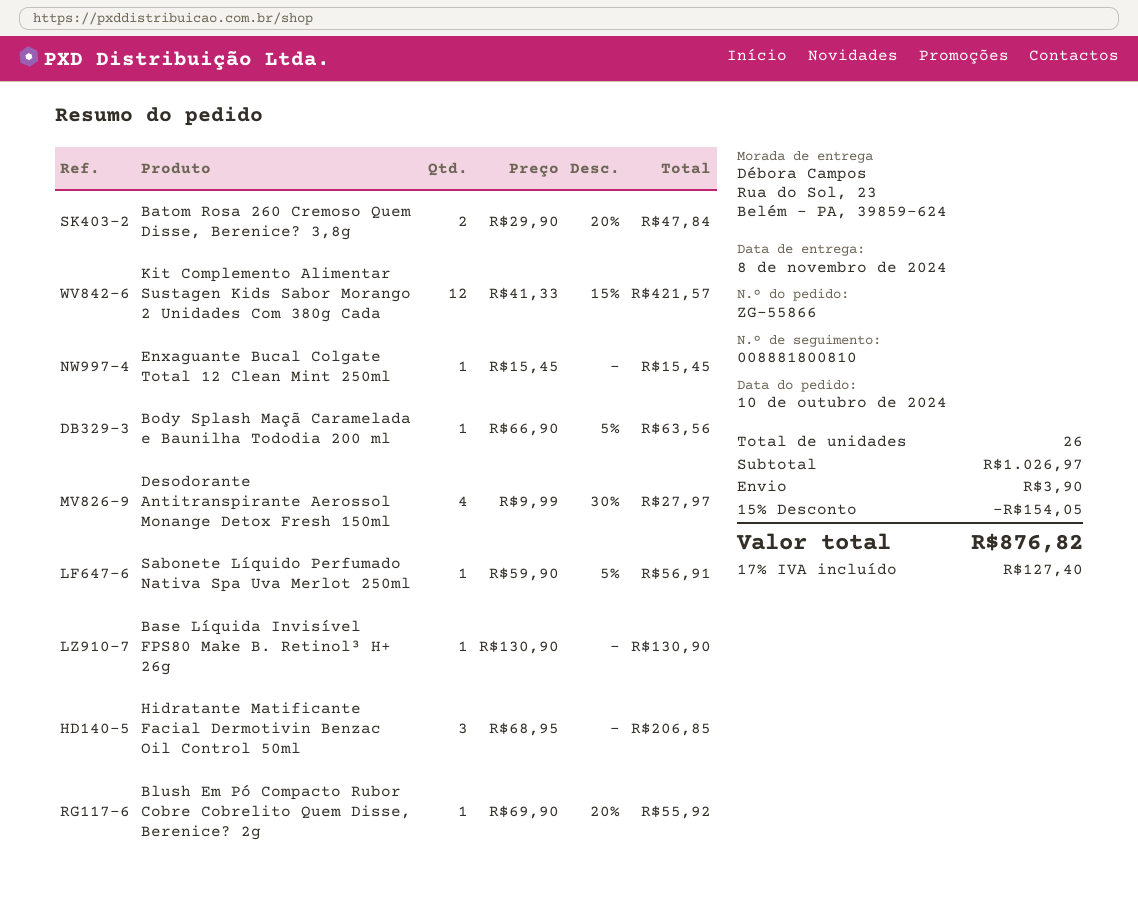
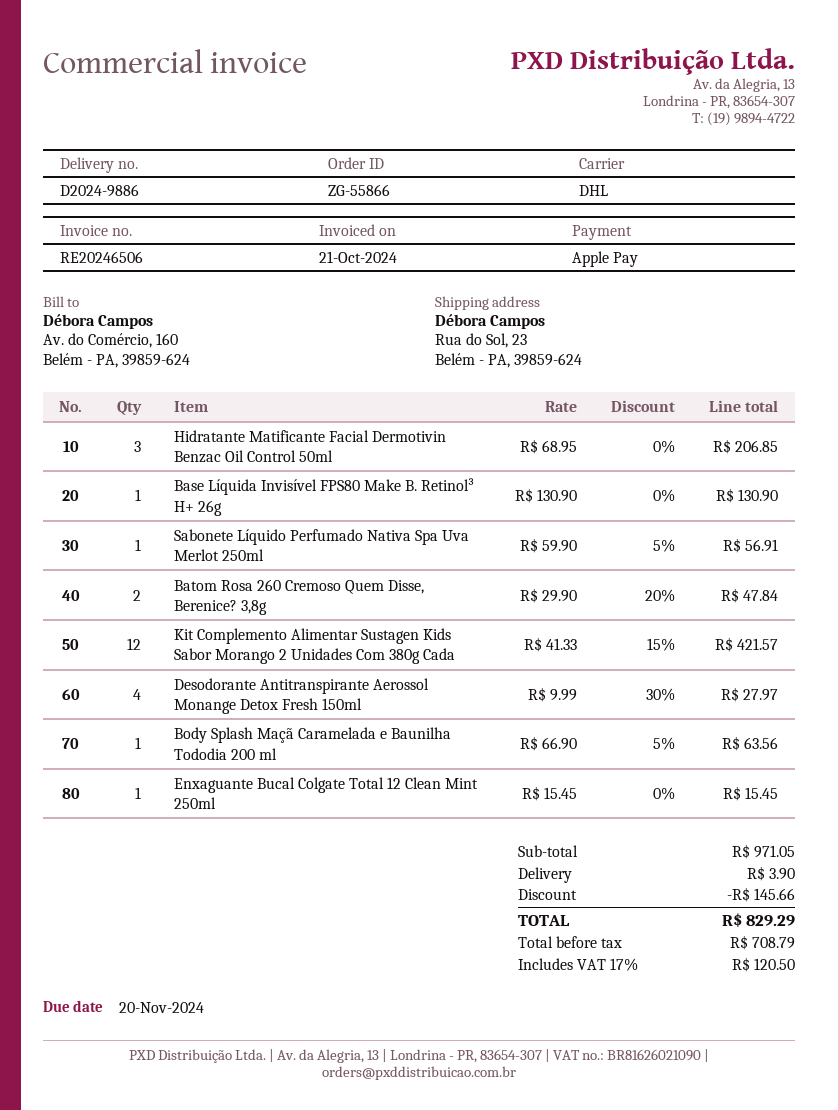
Blush Em Pó Compacto Rubor Cobre Cobrelito Quem Disse, Berenice? 2g: 1 x 69.90 - 20% = 55.92 -> none
subtotal: 1026.97 -> 971.05
discount: 154.05 -> 145.66
tax: 17% = 127.40 -> 17% = 120.50
total: 876.82 -> 829.29

